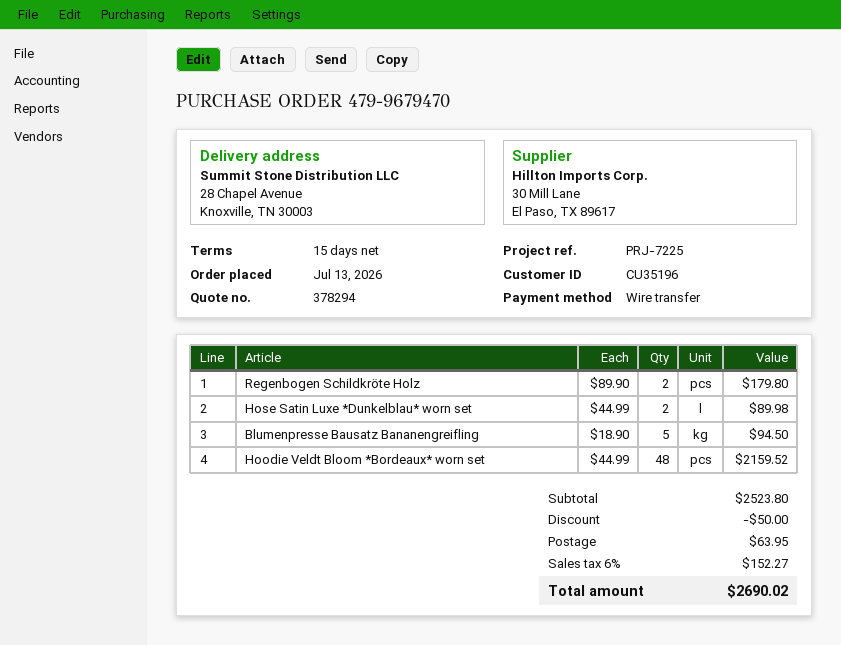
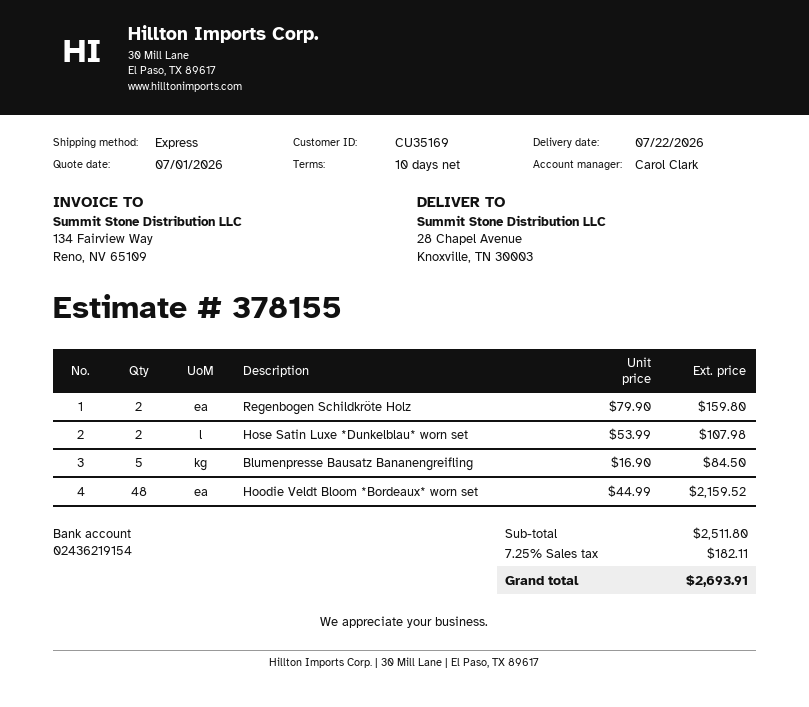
quote number: 378294 -> 378155
payment terms: 15 days -> 10 days
customer number: CU35196 -> CU35169
Regenbogen Schildkröte Holz: 2 x 89.90 = 179.80 -> 2 x 79.90 = 159.80
Hose Satin Luxe *Dunkelblau* worn set: 2 x 44.99 = 89.98 -> 2 x 53.99 = 107.98
Blumenpresse Bausatz Bananengreifling: 5 x 18.90 = 94.50 -> 5 x 16.90 = 84.50
subtotal: 2523.80 -> 2511.80
discount: 50.00 -> none
shipping: 63.95 -> none
tax: 6% = 152.27 -> 7.25% = 182.11
total: 2690.02 -> 2693.91

